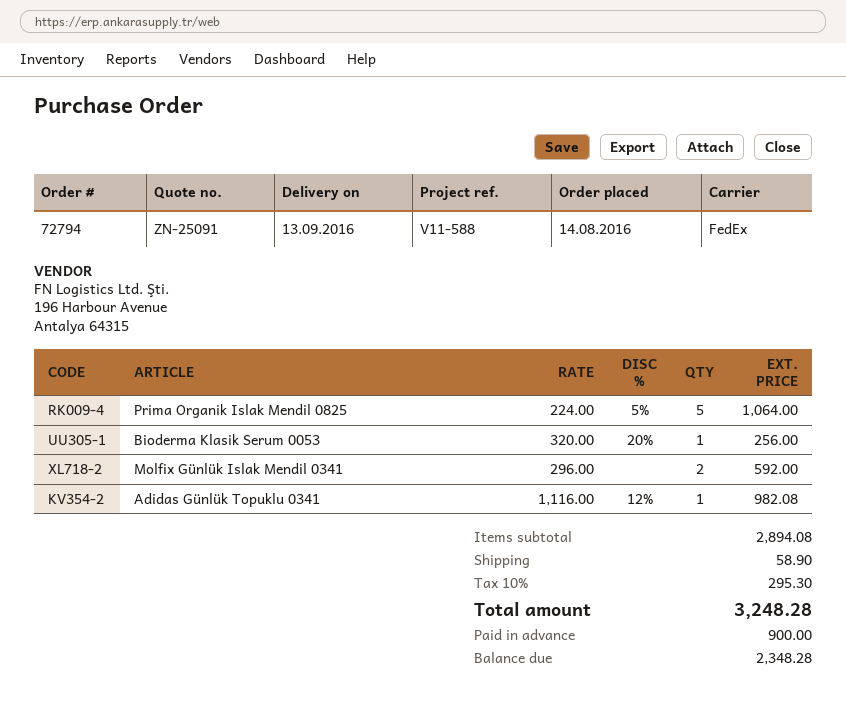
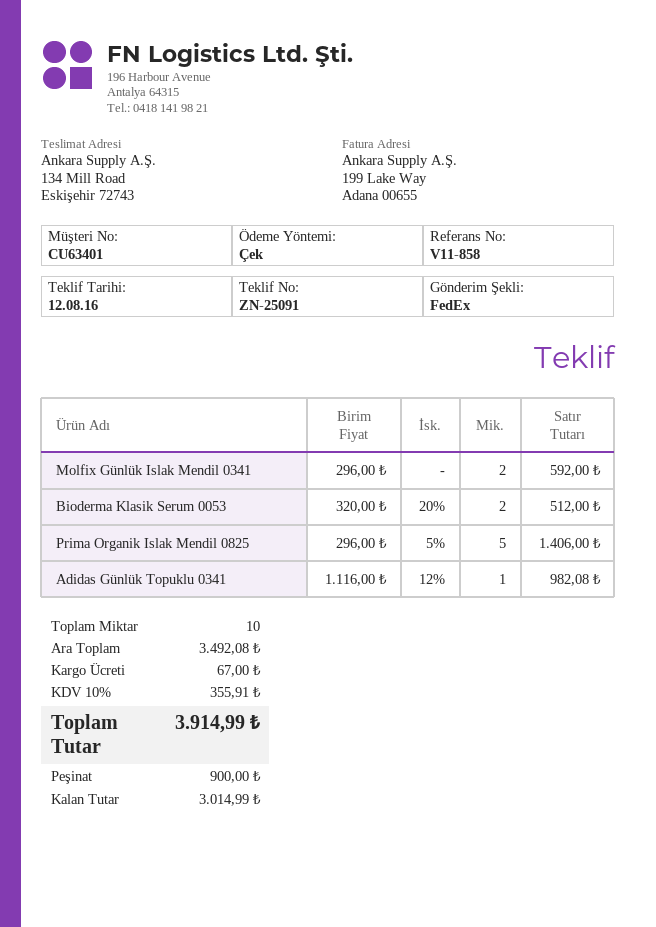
reference: V11-588 -> V11-858
Prima Organik Islak Mendil 0825: 5 x 224.00 - 5% = 1064.00 -> 5 x 296.00 - 5% = 1406.00
Bioderma Klasik Serum 0053: 1 x 320.00 - 20% = 256.00 -> 2 x 320.00 - 20% = 512.00
subtotal: 2894.08 -> 3492.08
shipping: 58.90 -> 67.00
tax: 10% = 295.30 -> 10% = 355.91
total: 3248.28 -> 3914.99
balance: 2348.28 -> 3014.99

